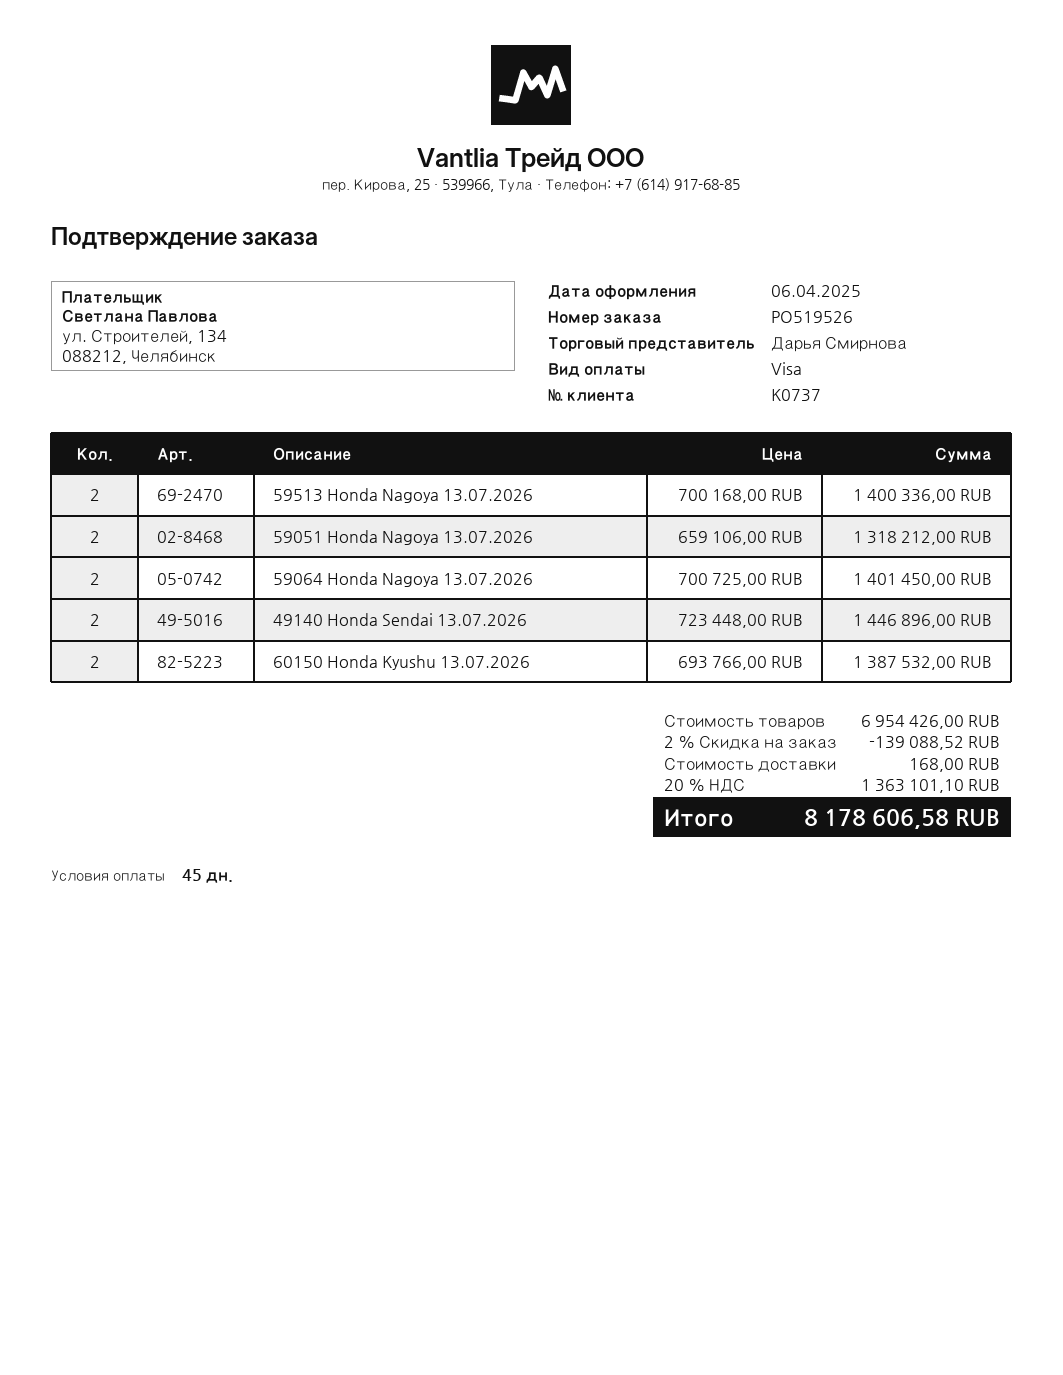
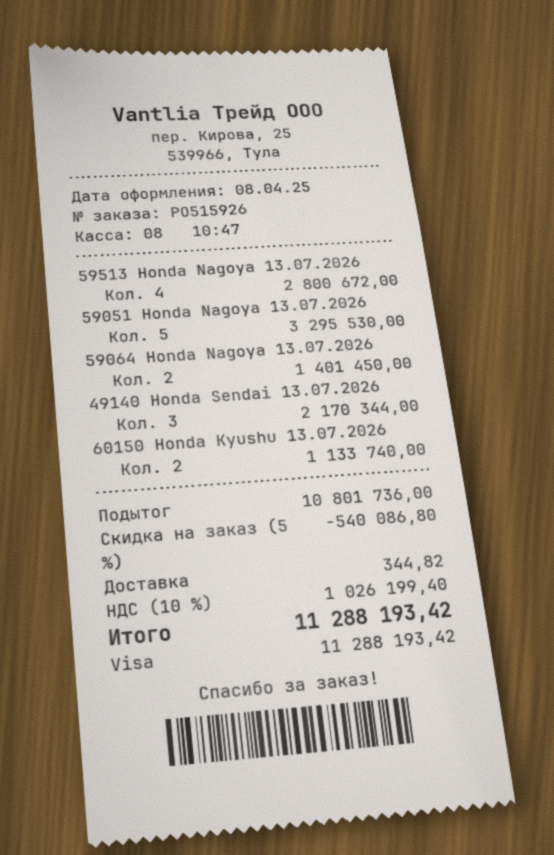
order number: PO519526 -> PO515926
order date: 2025-04-06 -> 2025-04-08
59513 Honda Nagoya 13.07.2026: 2 for 1400336.00 -> 4 for 2800672.00
59051 Honda Nagoya 13.07.2026: 2 for 1318212.00 -> 5 for 3295530.00
49140 Honda Sendai 13.07.2026: 2 for 1446896.00 -> 3 for 2170344.00
60150 Honda Kyushu 13.07.2026: 2 for 1387532.00 -> 2 for 1133740.00
subtotal: 6954426.00 -> 10801736.00
discount: 2% = 139088.52 -> 5% = 540086.80
shipping: 168.00 -> 344.82
tax: 20% = 1363101.10 -> 10% = 1026199.40
total: 8178606.58 -> 11288193.42

